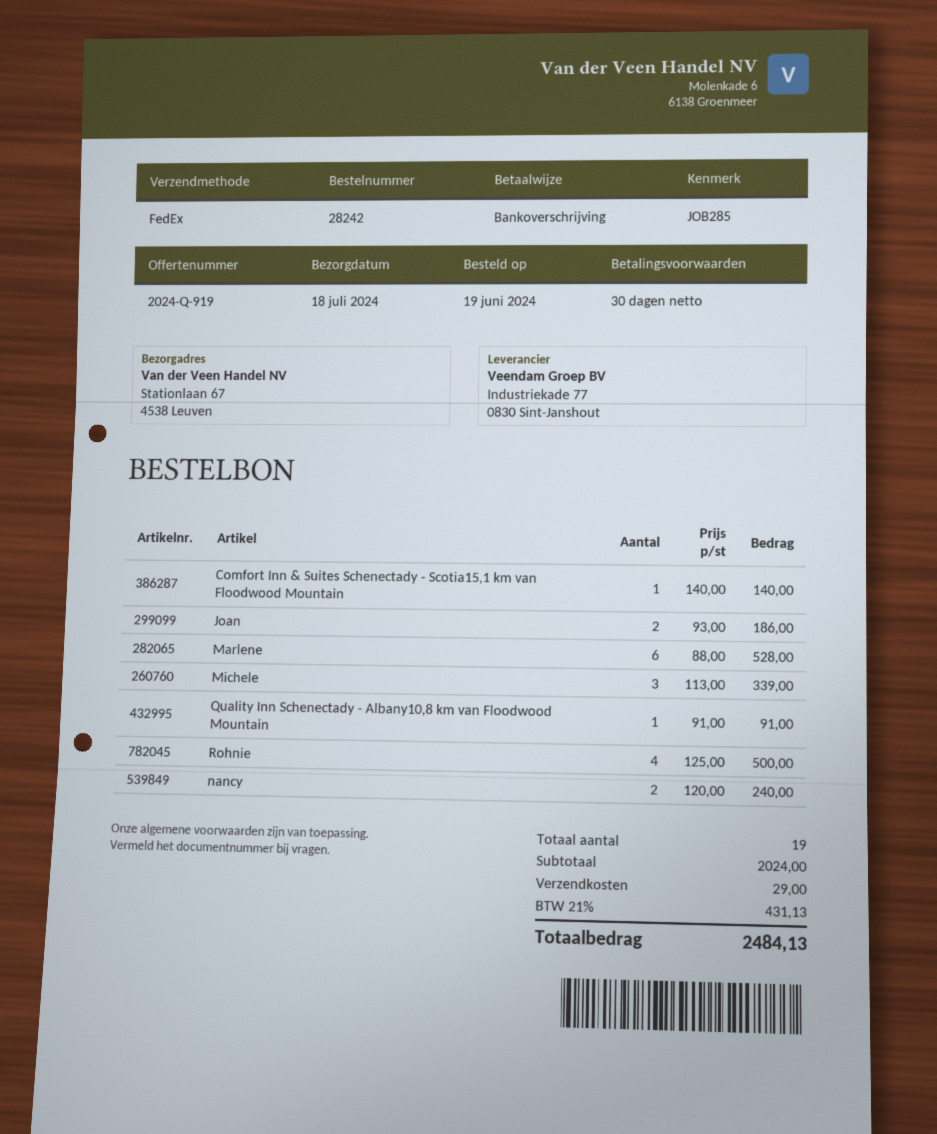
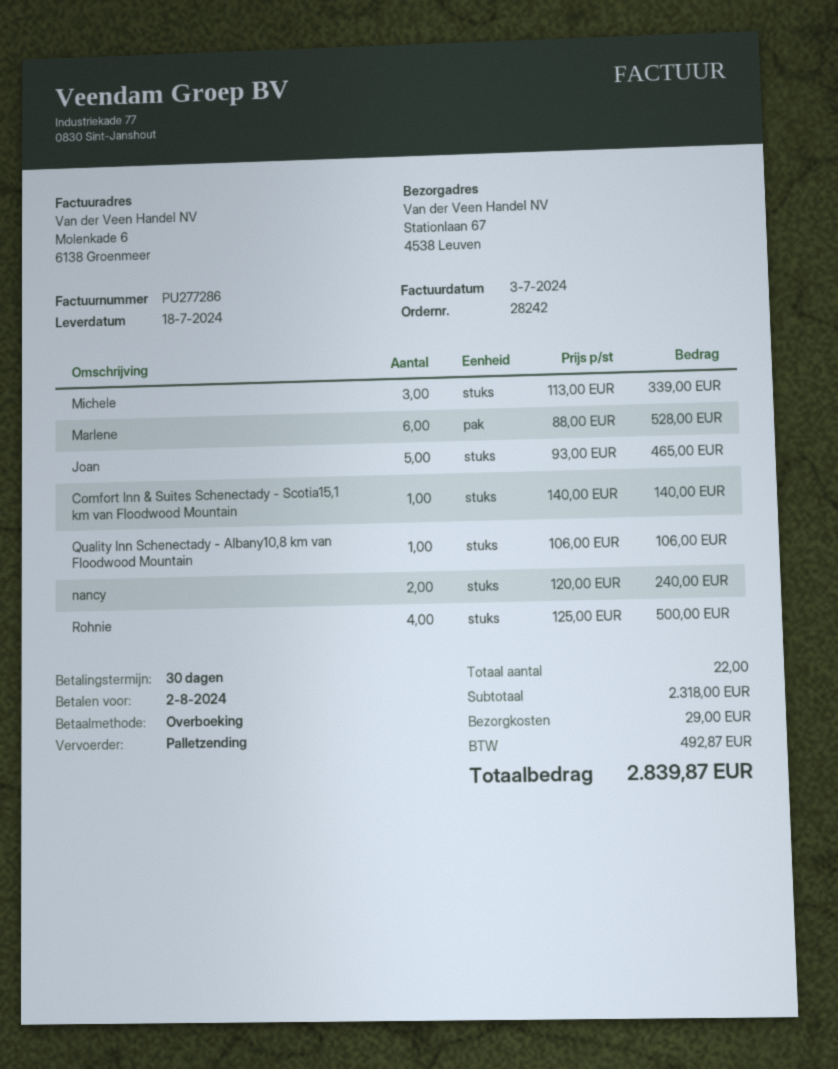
shipping method: FedEx -> pallet freight
Joan: 2 x 93.00 = 186.00 -> 5 x 93.00 = 465.00
Quality Inn Schenectady - Albany10,8 km van Floodwood Mountain: 1 x 91.00 = 91.00 -> 1 x 106.00 = 106.00
total quantity: 19 -> 22
subtotal: 2024.00 -> 2318.00
tax: 431.13 -> 492.87
total: 2484.13 -> 2839.87

